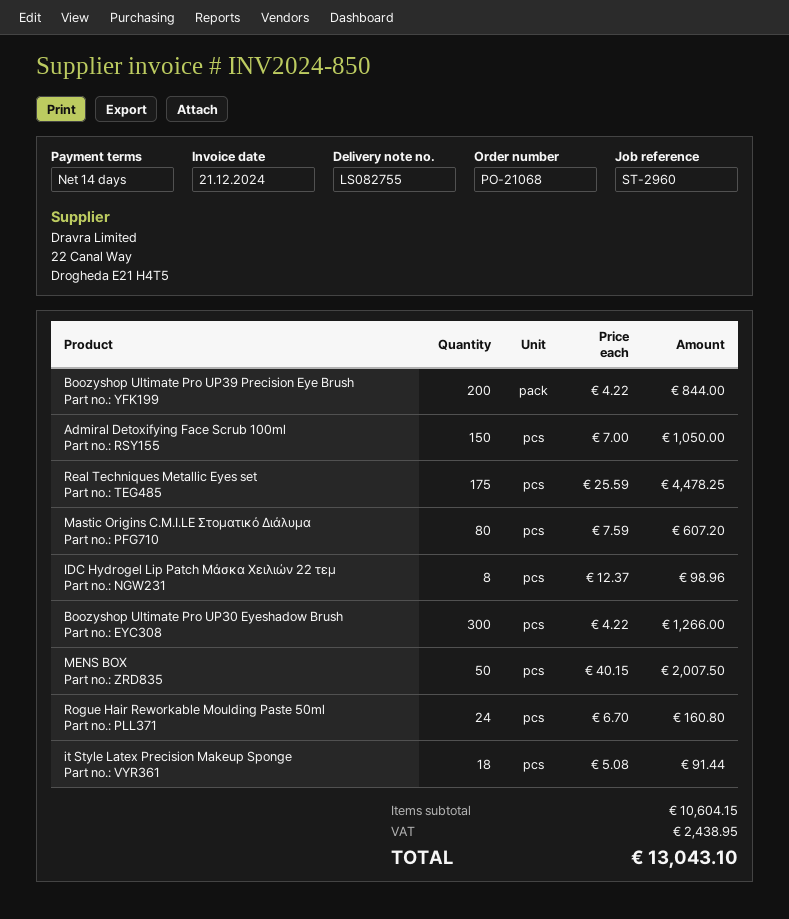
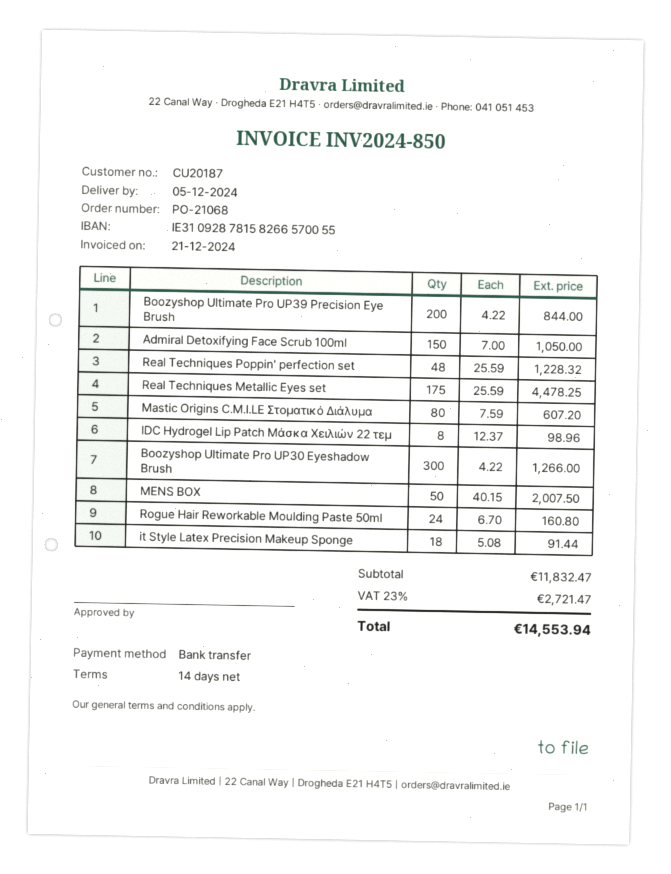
Real Techniques Poppin' perfection set: none -> 48 x 25.59 = 1228.32
subtotal: 10604.15 -> 11832.47
tax: 2438.95 -> 2721.47
total: 13043.10 -> 14553.94

